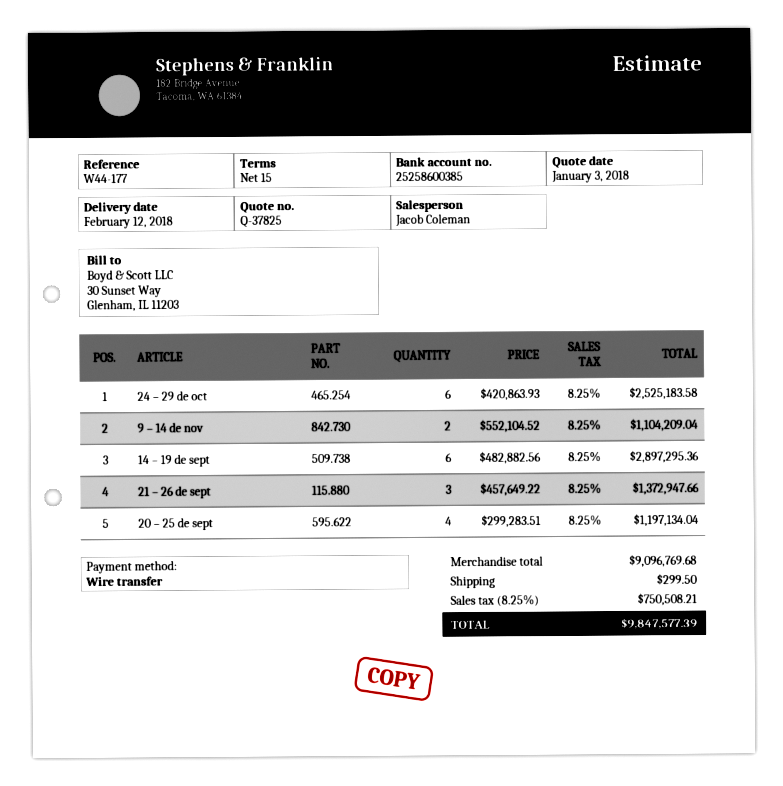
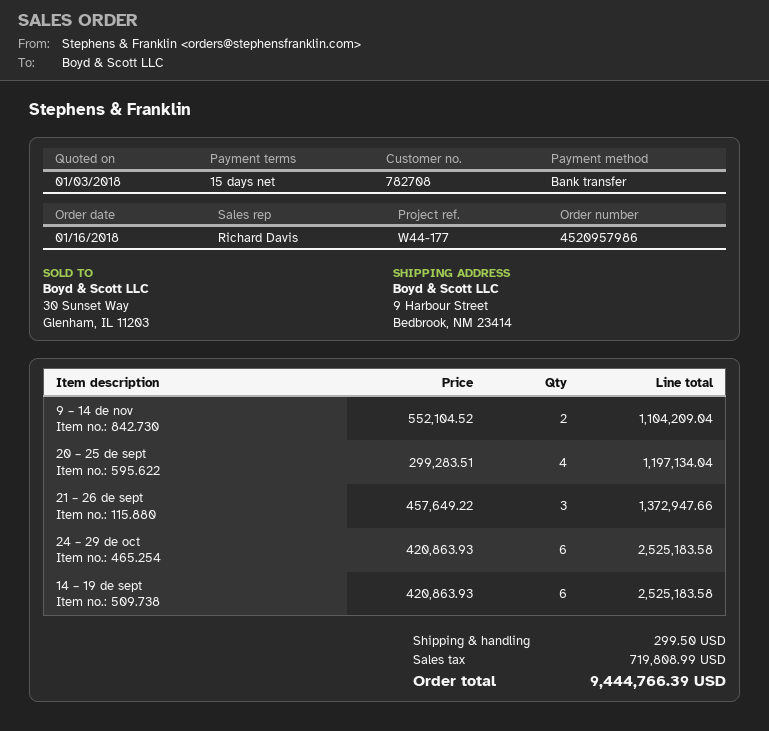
sales rep: Jacob Coleman -> Richard Davis
14 – 19 de sept: 6 x 482882.56 = 2897295.36 -> 6 x 420863.93 = 2525183.58
tax: 750508.21 -> 719808.99
total: 9847577.39 -> 9444766.39

